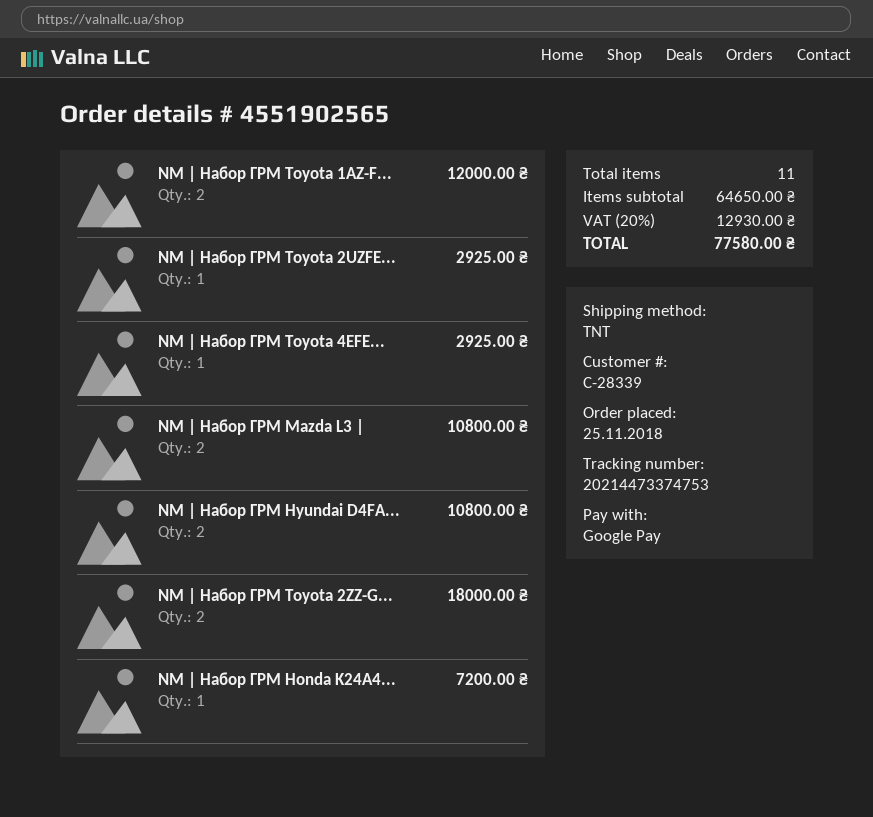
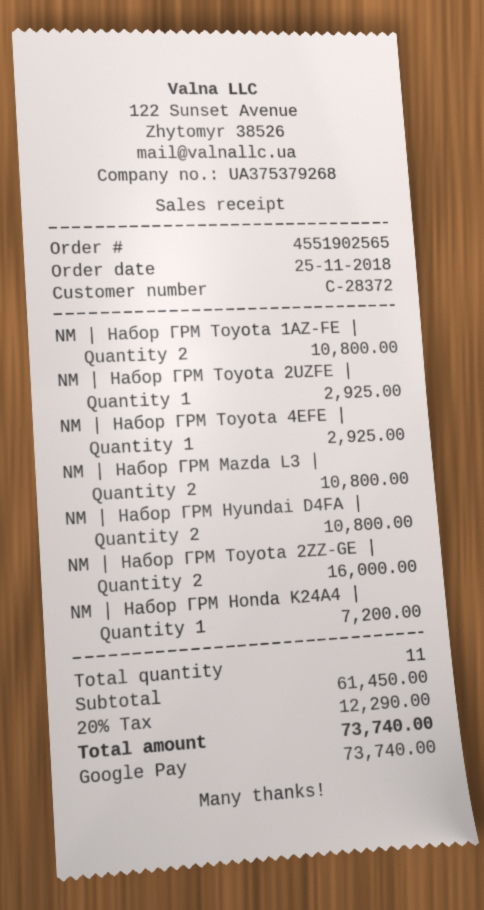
customer number: C-28339 -> C-28372
NM | Набор ГРМ Toyota 1AZ-F...: 2 for 12000.00 -> 2 for 10800.00
NM | Набор ГРМ Toyota 2ZZ-G...: 2 for 18000.00 -> 2 for 16000.00
subtotal: 64650.00 -> 61450.00
tax: 20% = 12930.00 -> 20% = 12290.00
total: 77580.00 -> 73740.00

